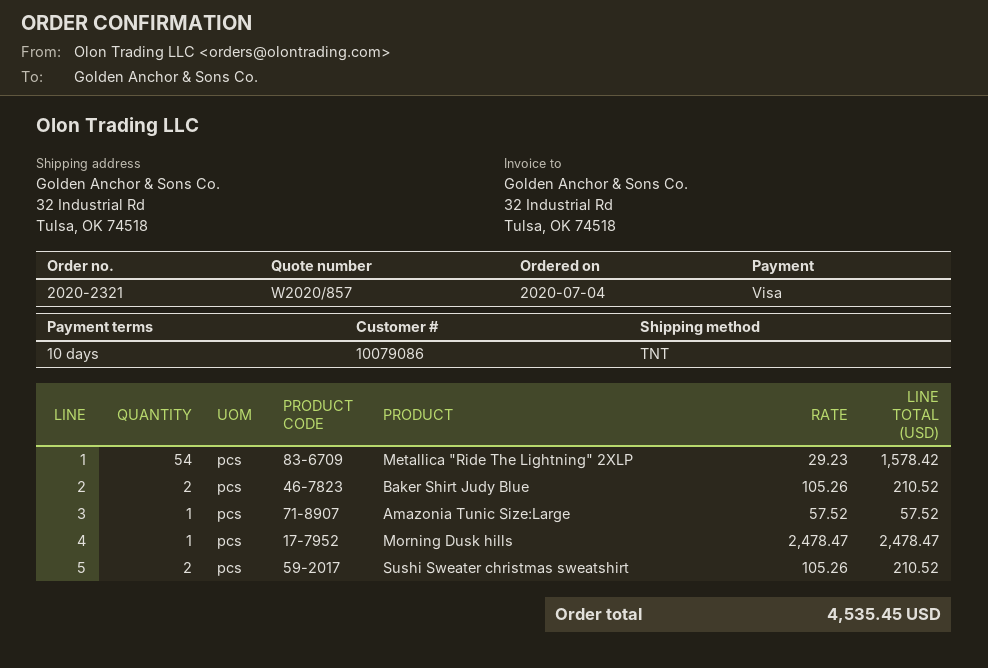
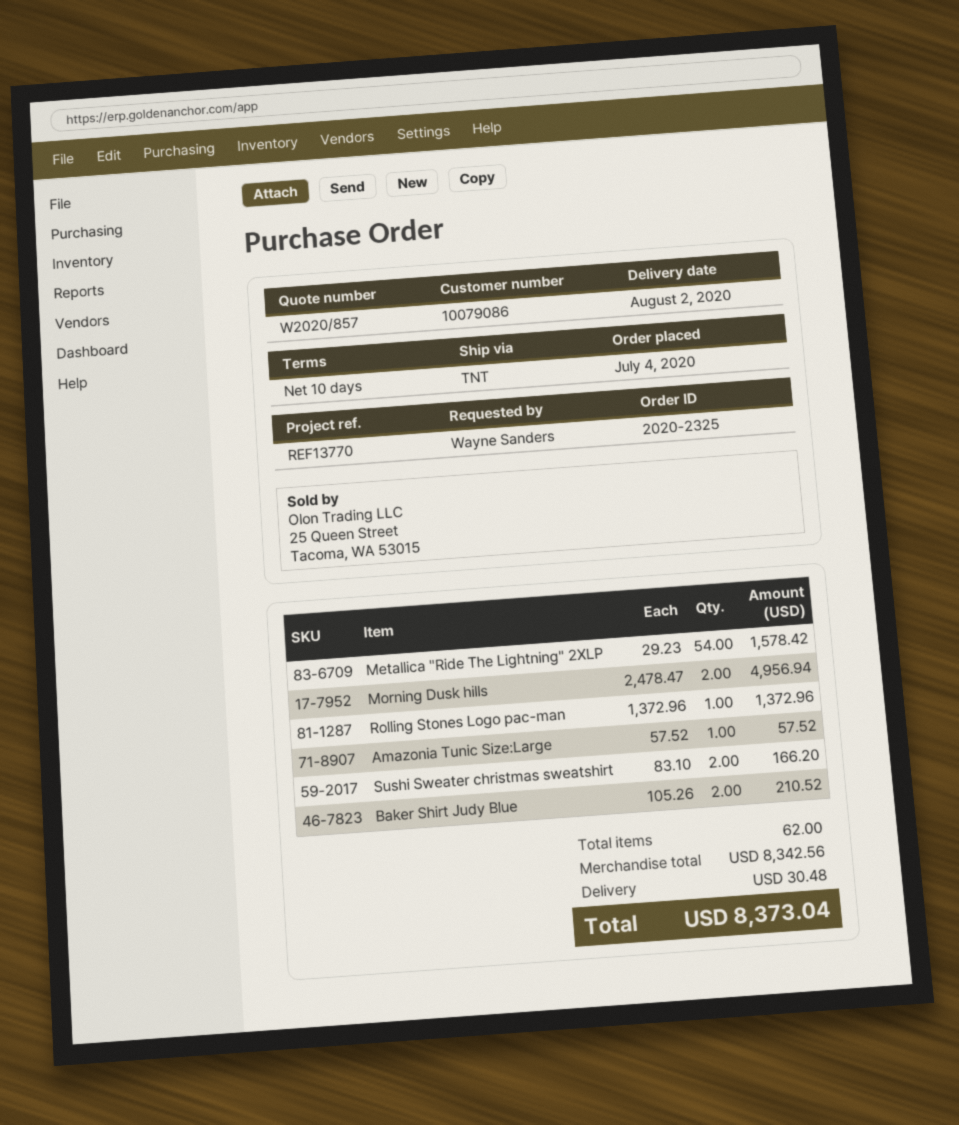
order number: 2020-2321 -> 2020-2325
Morning Dusk hills: 1 x 2478.47 = 2478.47 -> 2 x 2478.47 = 4956.94
Sushi Sweater christmas sweatshirt: 2 x 105.26 = 210.52 -> 2 x 83.10 = 166.20
Rolling Stones Logo pac-man: none -> 1 x 1372.96 = 1372.96
shipping: none -> 30.48
total: 4535.45 -> 8373.04

